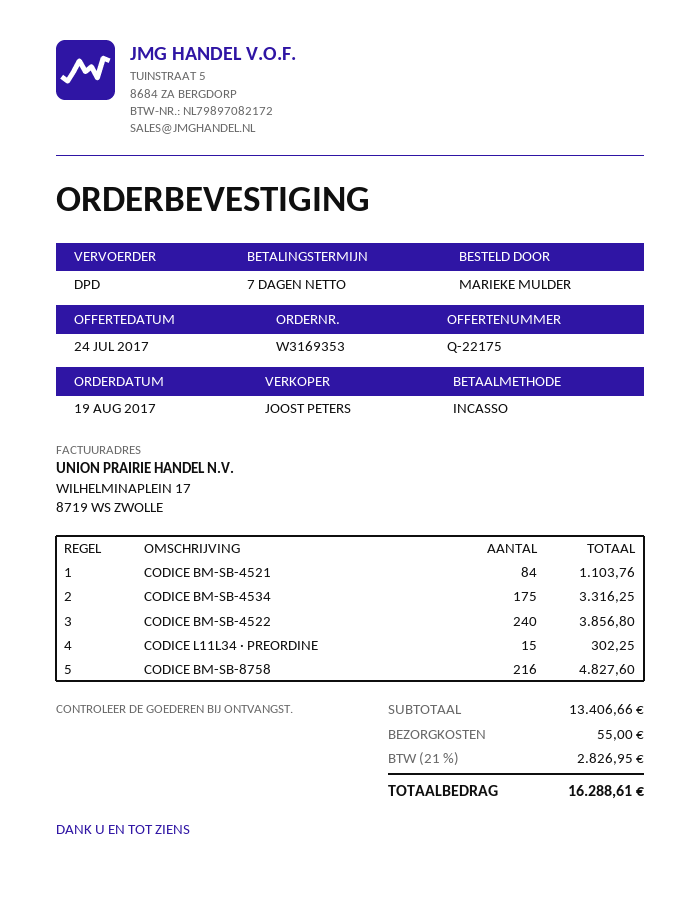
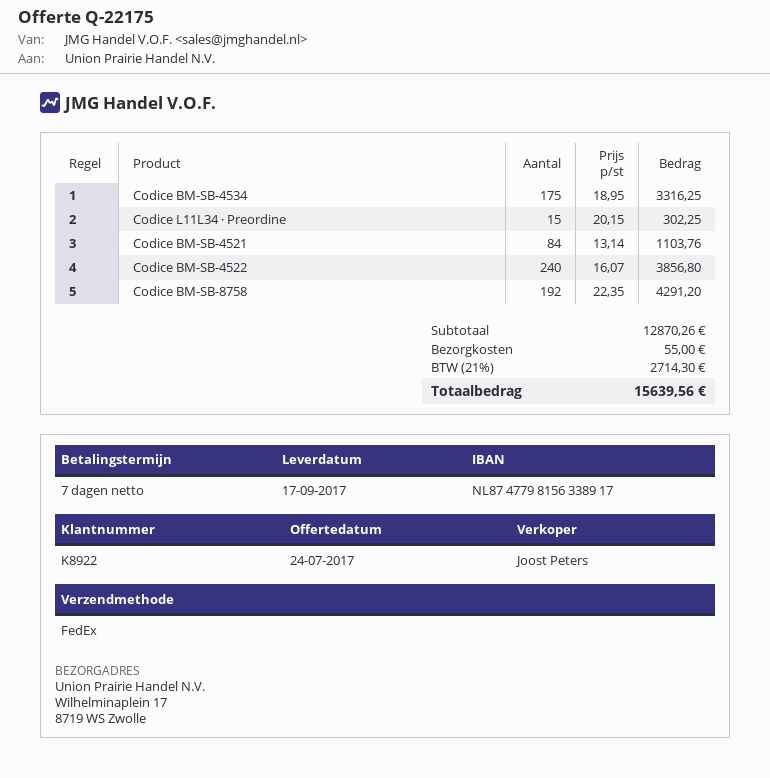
shipping method: DPD -> FedEx
CODICE BM-SB-8758: 216 for 4827.60 -> 192 for 4291.20
subtotal: 13406.66 -> 12870.26
tax: 21% = 2826.95 -> 21% = 2714.30
total: 16288.61 -> 15639.56

